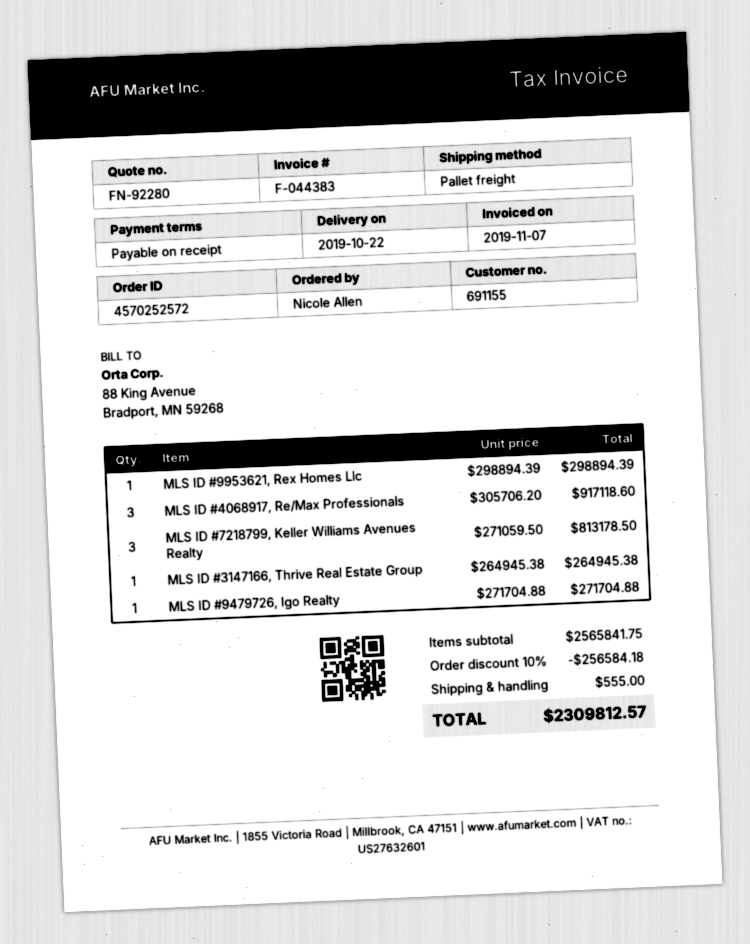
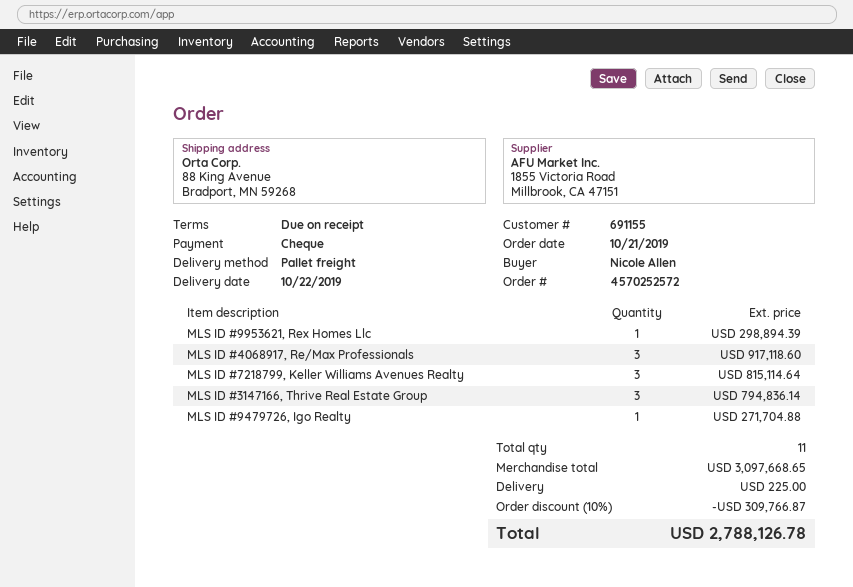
MLS ID #7218799, Keller Williams Avenues Realty: 3 for 813178.50 -> 3 for 815114.64
MLS ID #3147166, Thrive Real Estate Group: 1 for 264945.38 -> 3 for 794836.14
subtotal: 2565841.75 -> 3097668.65
discount: 10% = 256584.18 -> 10% = 309766.87
shipping: 555.00 -> 225.00
total: 2309812.57 -> 2788126.78

